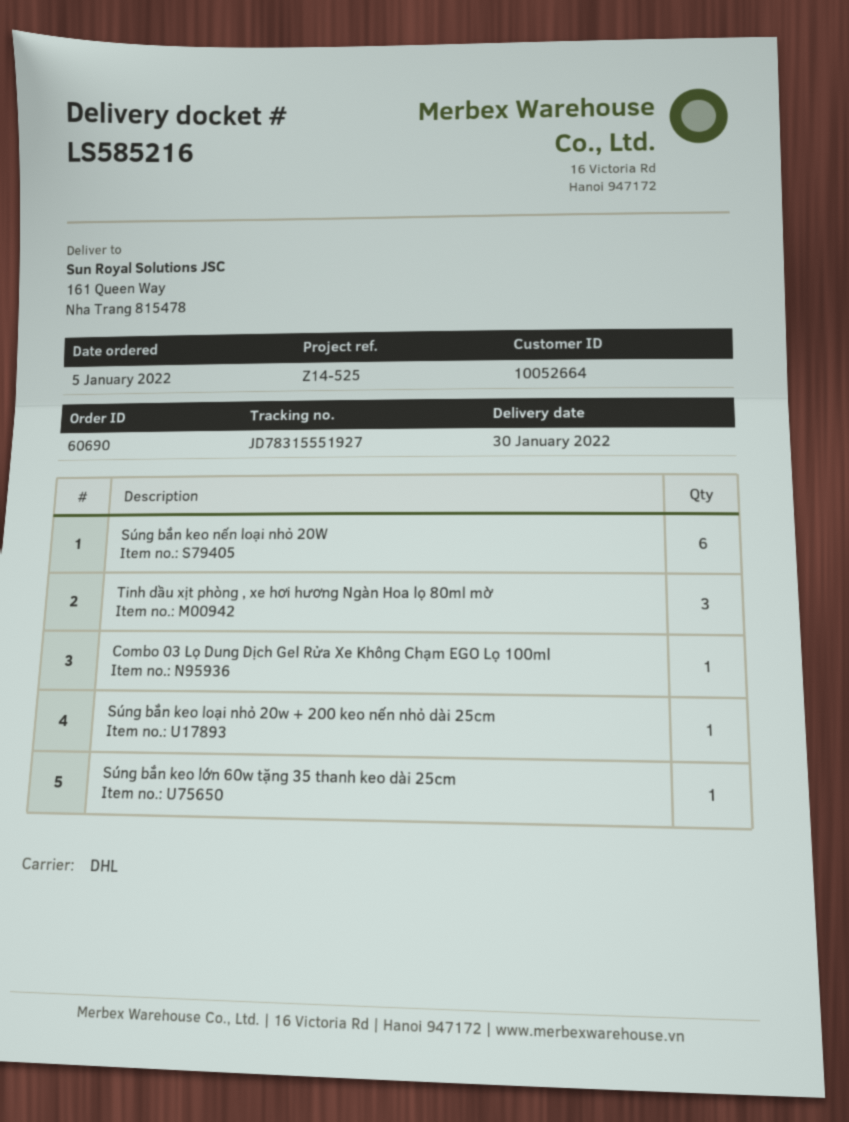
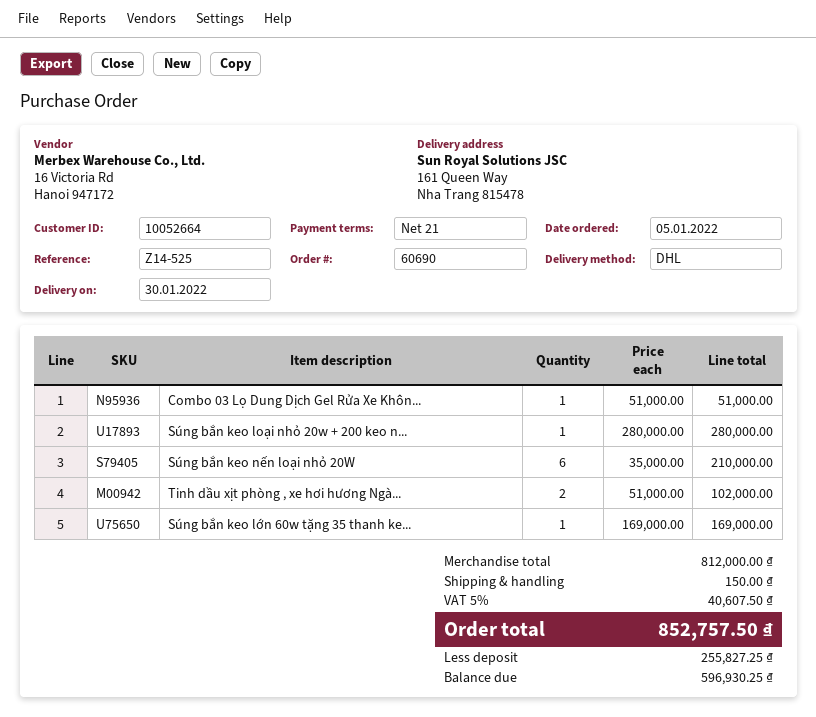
Tinh dầu xịt phòng , xe hơi hương Ngàn Hoa lọ 80ml mờ: 3 -> 2

